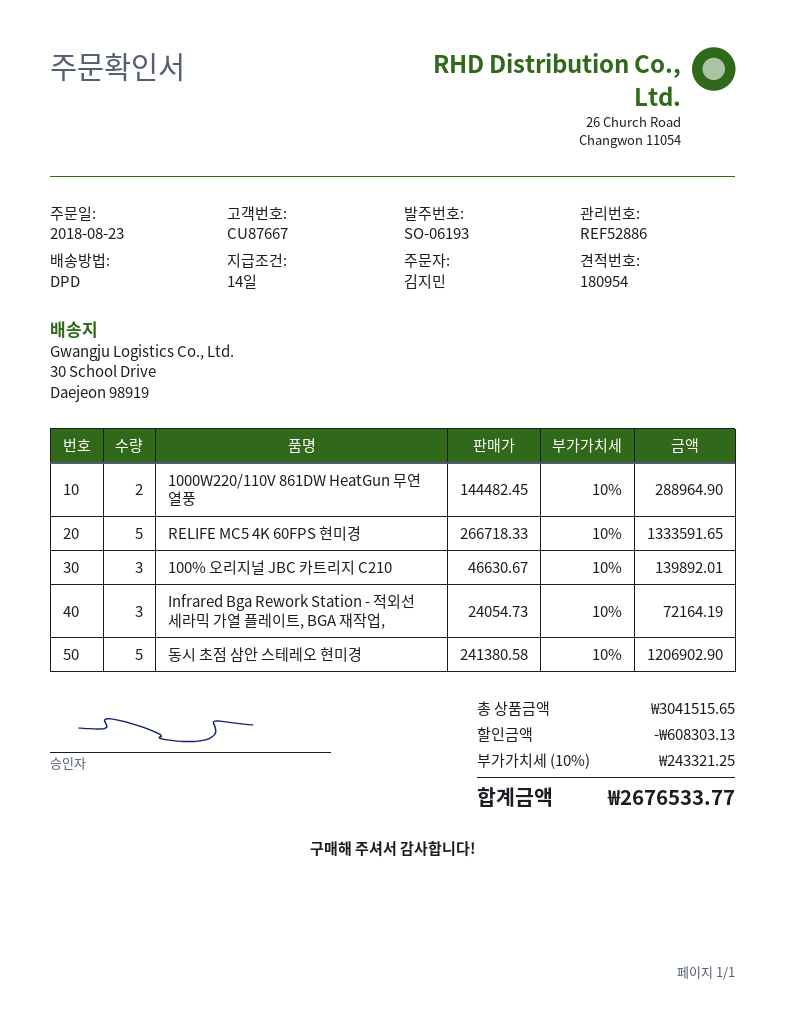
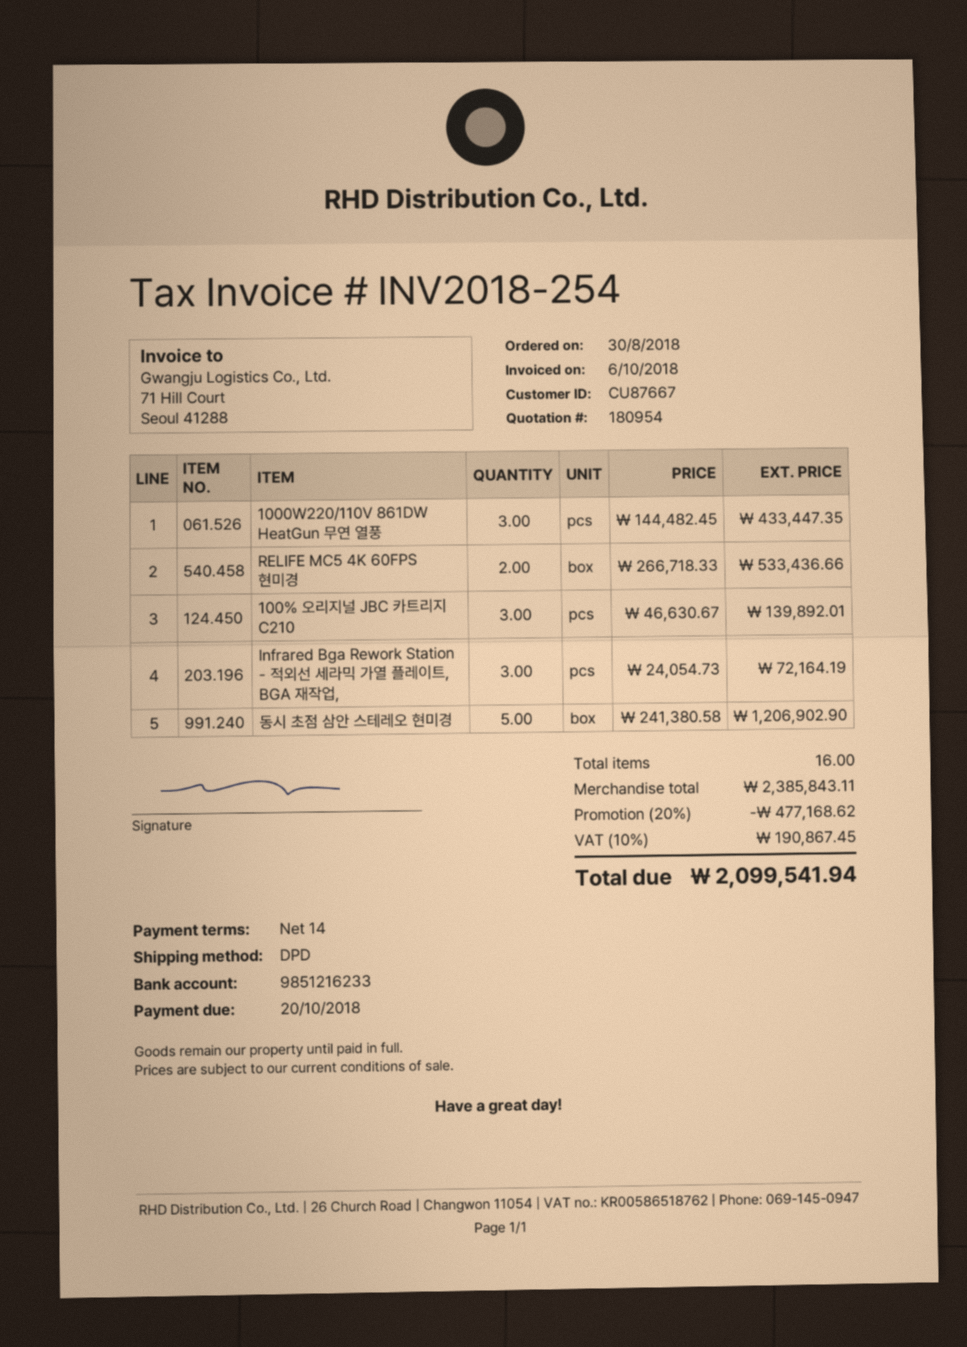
order date: 2018-08-23 -> 2018-08-30
1000W220/110V 861DW HeatGun 무연 열풍: 2 x 144482.45 = 288964.90 -> 3 x 144482.45 = 433447.35
RELIFE MC5 4K 60FPS 현미경: 5 x 266718.33 = 1333591.65 -> 2 x 266718.33 = 533436.66
subtotal: 3041515.65 -> 2385843.11
discount: 608303.13 -> 477168.62
tax: 10% = 243321.25 -> 10% = 190867.45
total: 2676533.77 -> 2099541.94

